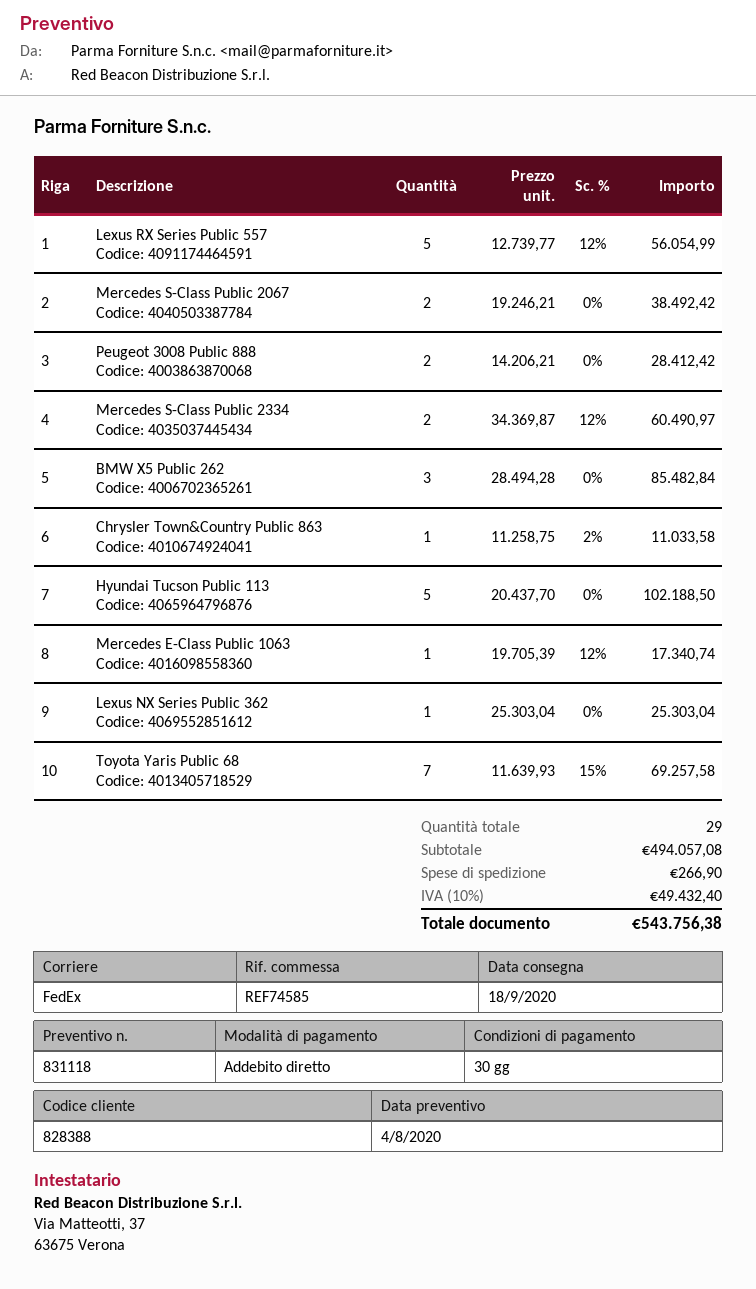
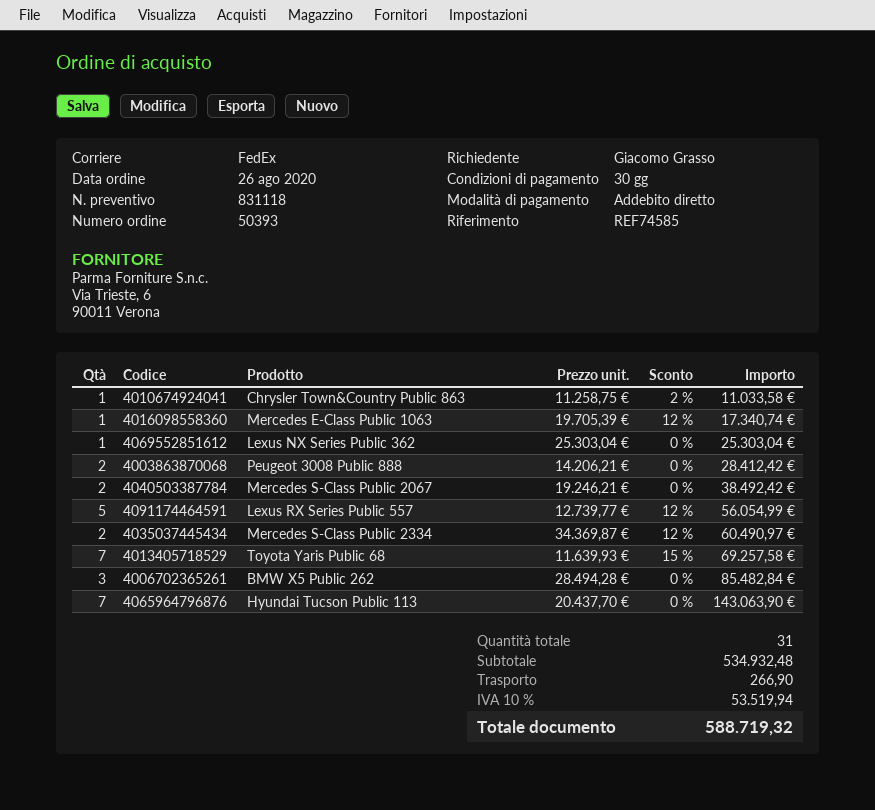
Hyundai Tucson Public 113: 5 x 20437.70 = 102188.50 -> 7 x 20437.70 = 143063.90
total quantity: 29 -> 31
subtotal: 494057.08 -> 534932.48
tax: 10% = 49432.40 -> 10% = 53519.94
total: 543756.38 -> 588719.32

